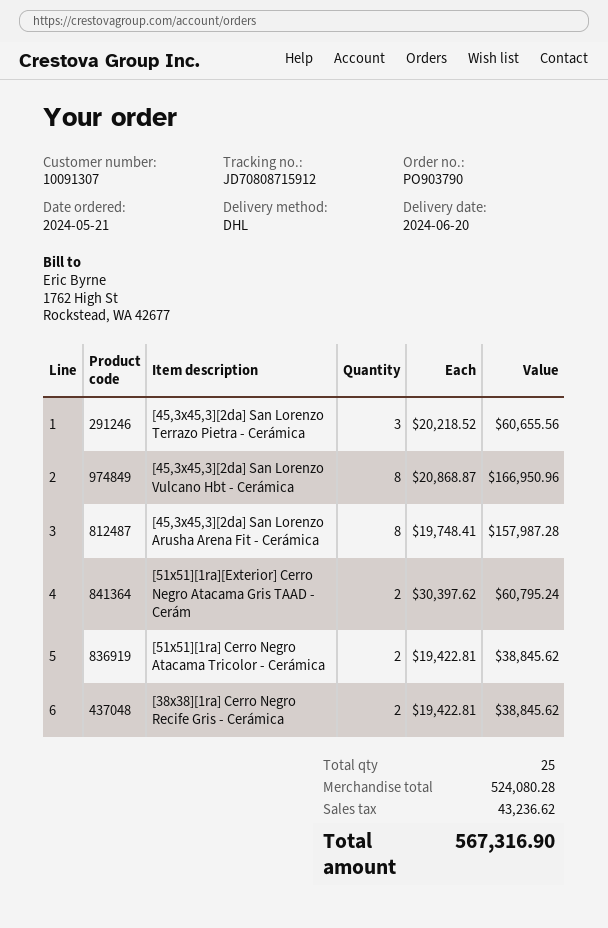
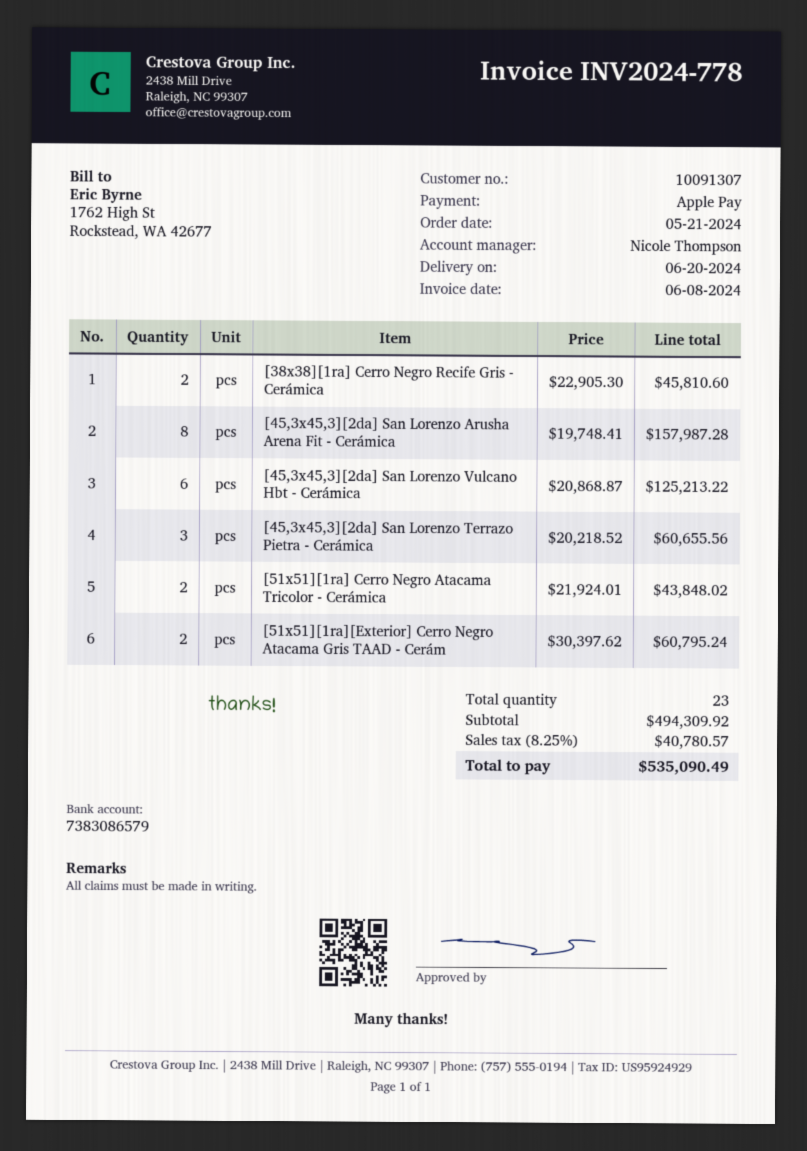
[45,3x45,3][2da] San Lorenzo Vulcano Hbt - Cerámica: 8 x 20868.87 = 166950.96 -> 6 x 20868.87 = 125213.22
[51x51][1ra] Cerro Negro Atacama Tricolor - Cerámica: 2 x 19422.81 = 38845.62 -> 2 x 21924.01 = 43848.02
[38x38][1ra] Cerro Negro Recife Gris - Cerámica: 2 x 19422.81 = 38845.62 -> 2 x 22905.30 = 45810.60
total quantity: 25 -> 23
subtotal: 524080.28 -> 494309.92
tax: 43236.62 -> 40780.57
total: 567316.90 -> 535090.49

